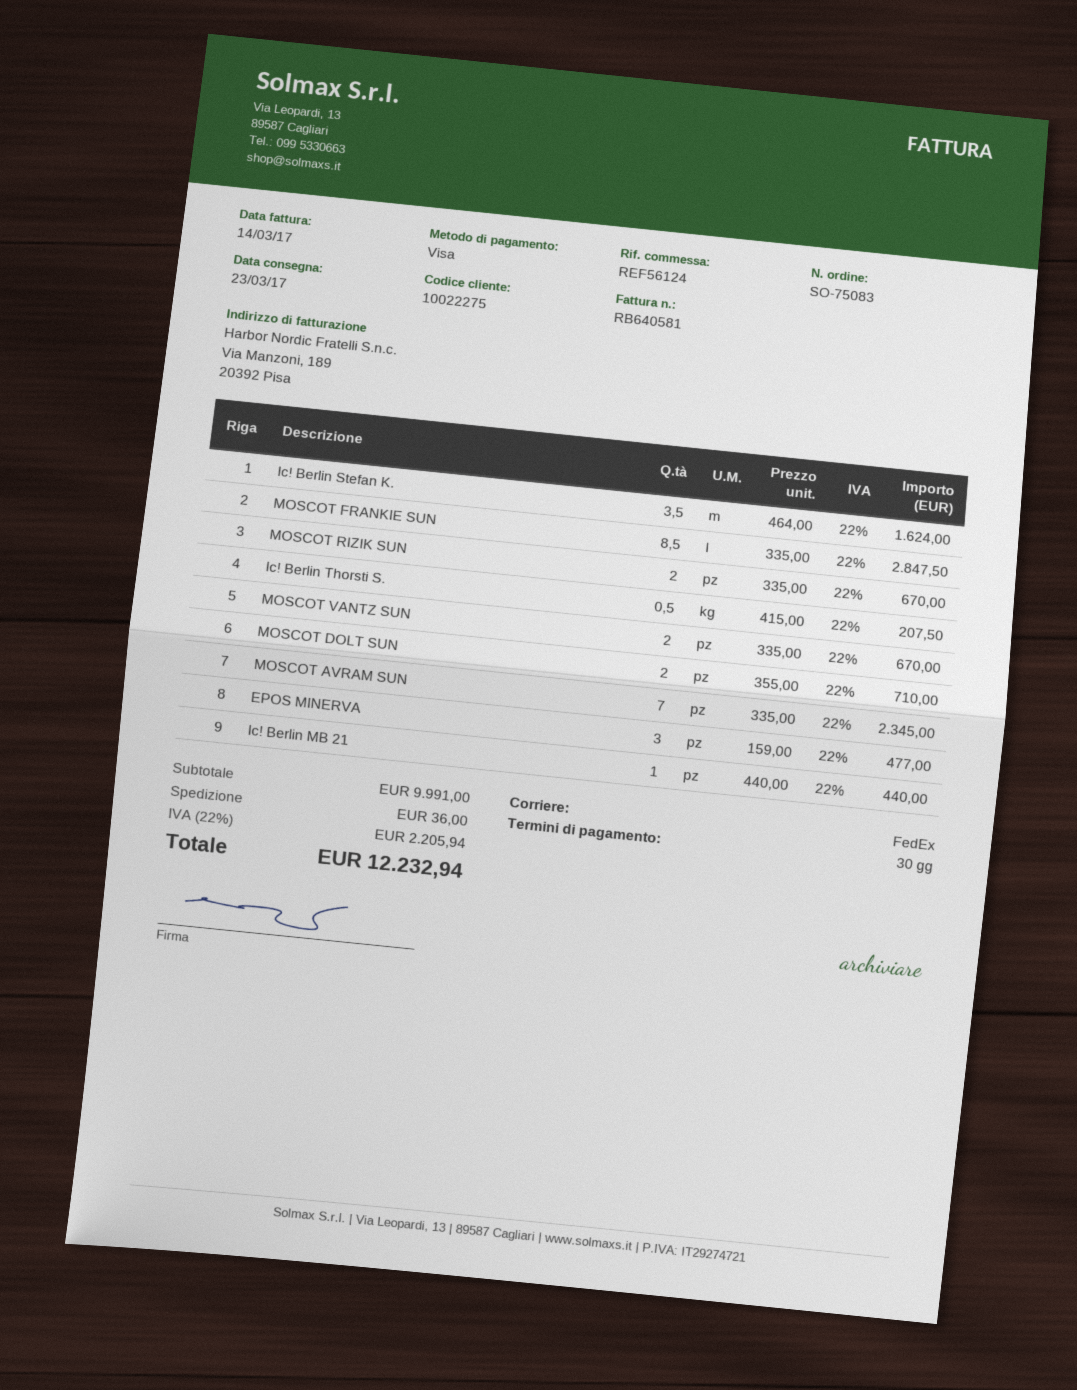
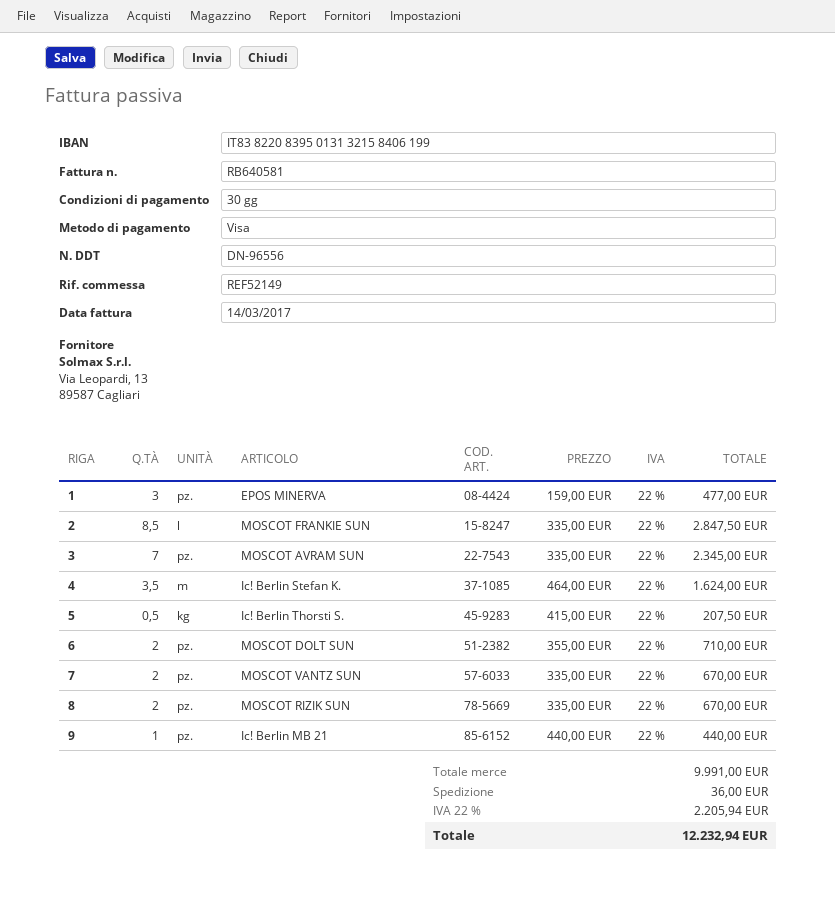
reference: REF56124 -> REF52149

